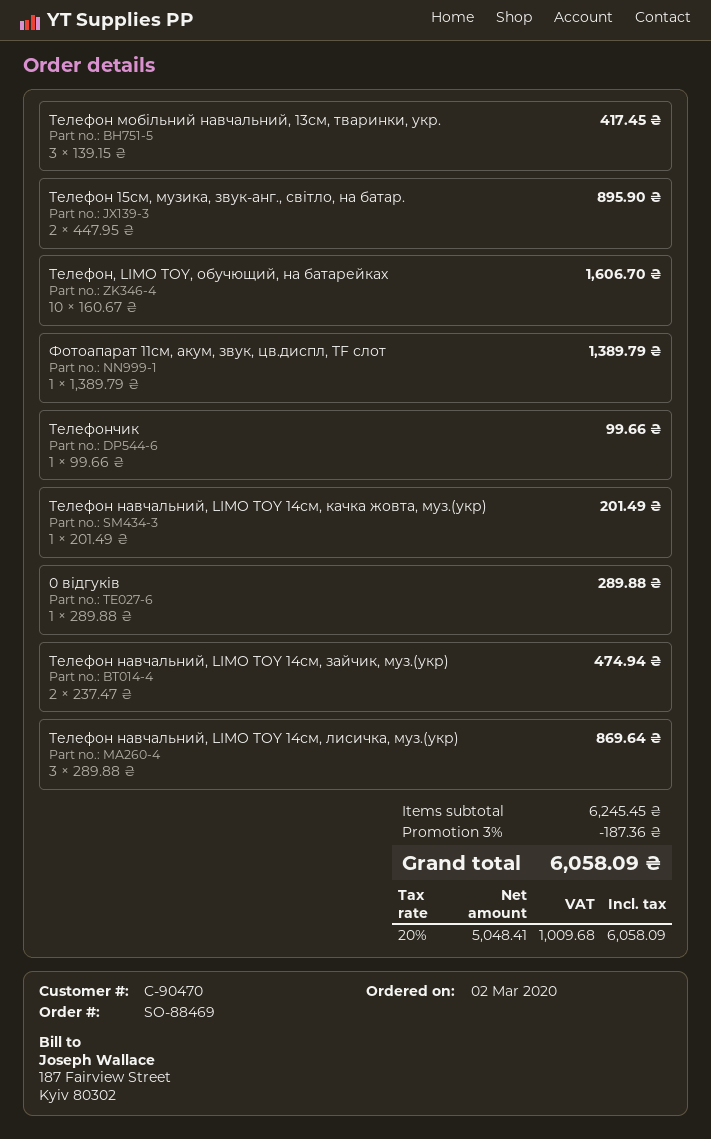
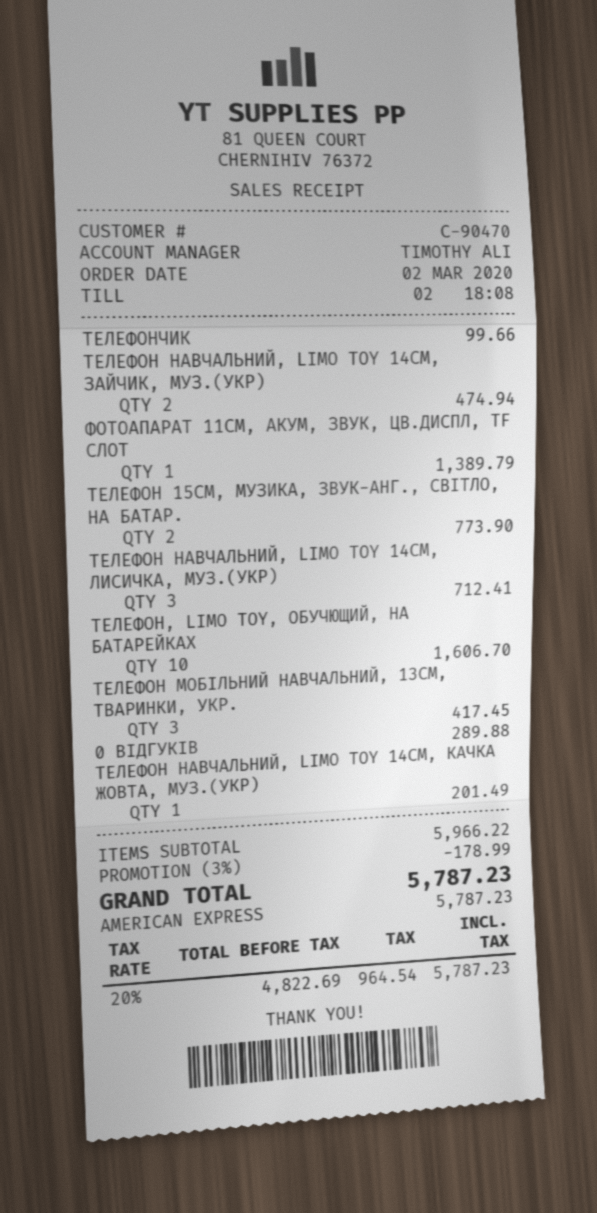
Телефон 15см, музика, звук-анг., світло, на батар.: 2 for 895.90 -> 2 for 773.90
Телефон навчальний, LIMO TOY 14см, лисичка, муз.(укр): 3 for 869.64 -> 3 for 712.41
subtotal: 6245.45 -> 5966.22
discount: 3% = 187.36 -> 3% = 178.99
net: 5048.41 -> 4822.69
tax: 20% = 1009.68 -> 20% = 964.54
total: 6058.09 -> 5787.23

